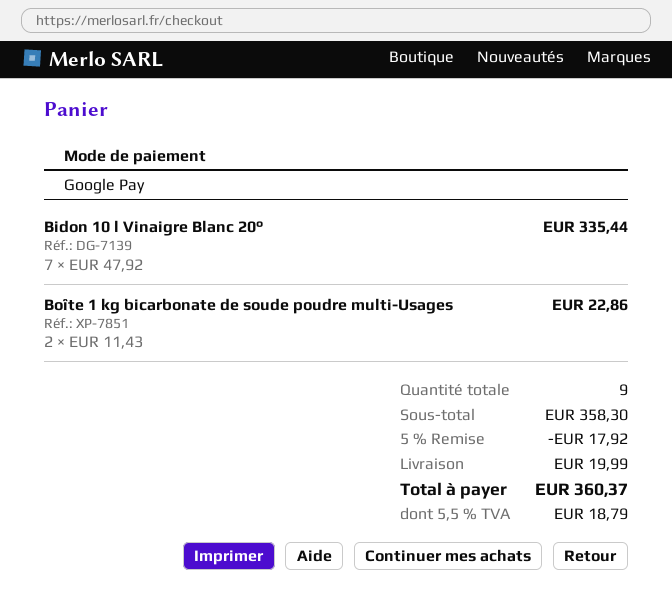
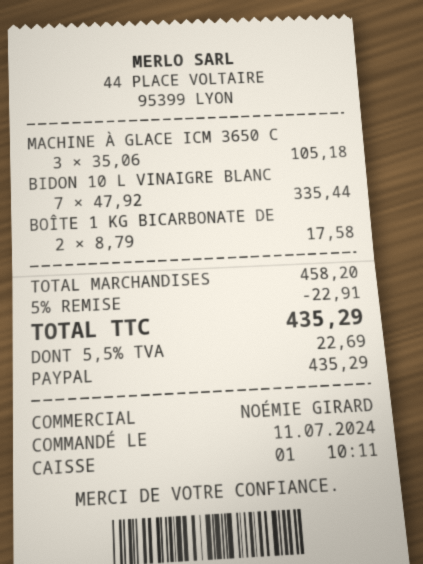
payment method: Google Pay -> PayPal
Boîte 1 kg bicarbonate de soude poudre multi-Usages: 2 x 11.43 = 22.86 -> 2 x 8.79 = 17.58
MACHINE À GLACE ICM 3650 C: none -> 3 x 35.06 = 105.18
subtotal: 358.30 -> 458.20
discount: 5% = 17.92 -> 5% = 22.91
shipping: 19.99 -> none
tax: 5.5% = 18.79 -> 5.5% = 22.69
total: 360.37 -> 435.29

